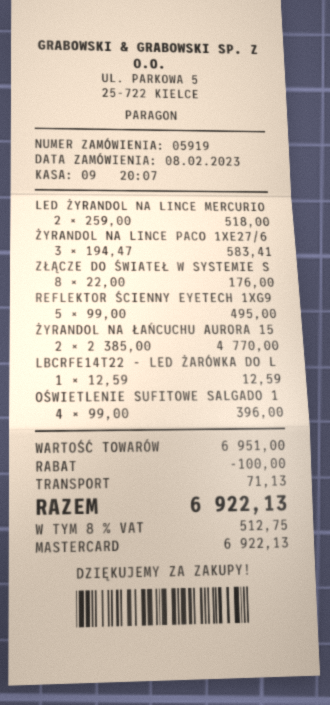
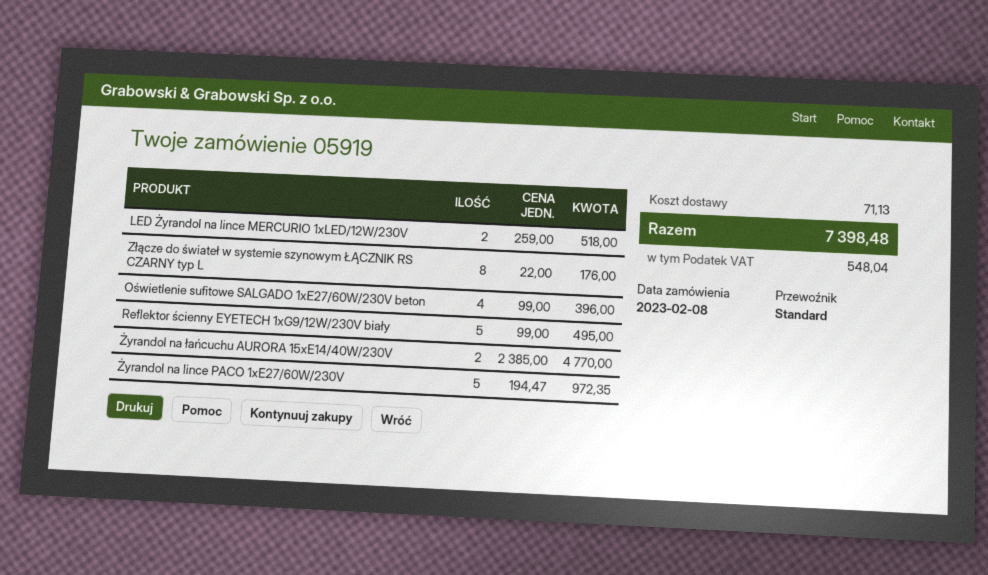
ŻYRANDOL NA LINCE PACO 1XE27/6: 3 x 194.47 = 583.41 -> 5 x 194.47 = 972.35
LBCRFE14T22 - LED ŻARÓWKA DO L: 1 x 12.59 = 12.59 -> none
discount: 100.00 -> none
tax: 512.75 -> 548.04
total: 6922.13 -> 7398.48

